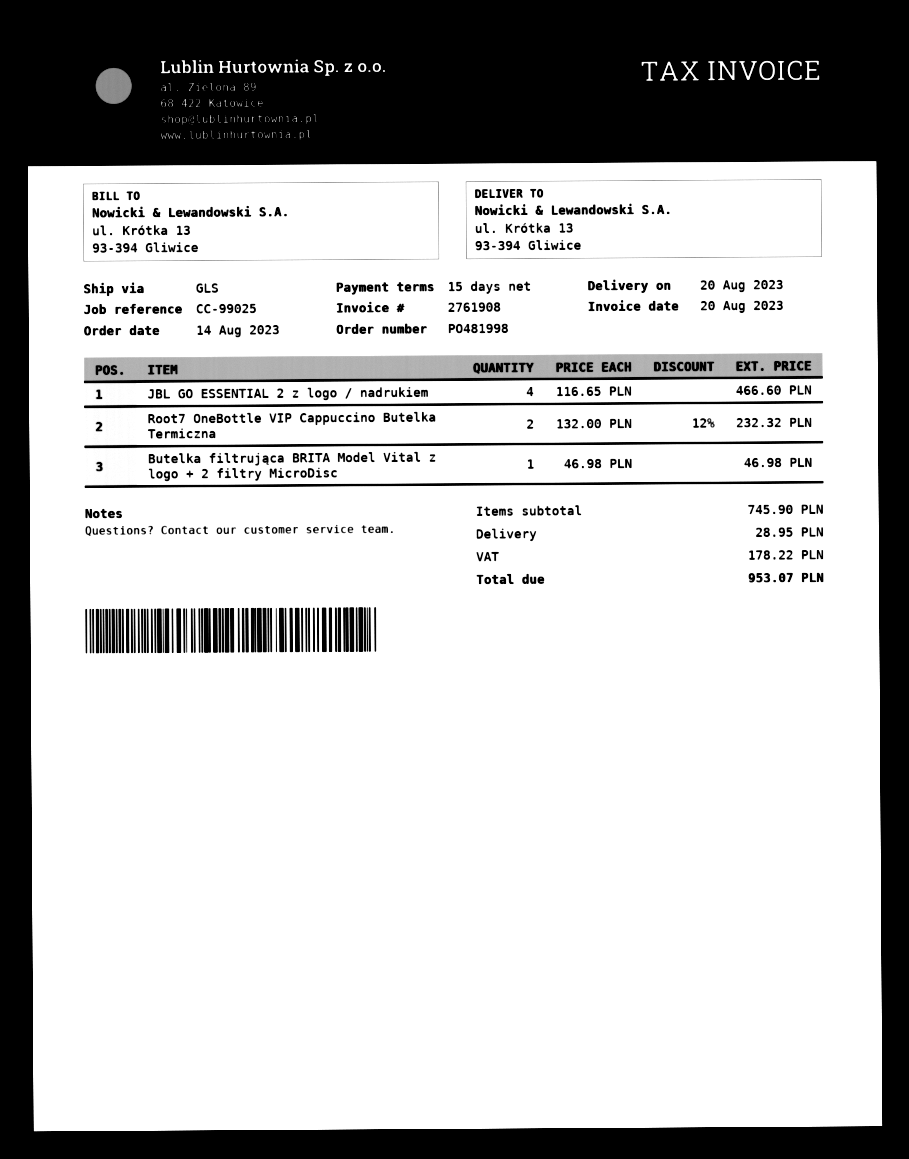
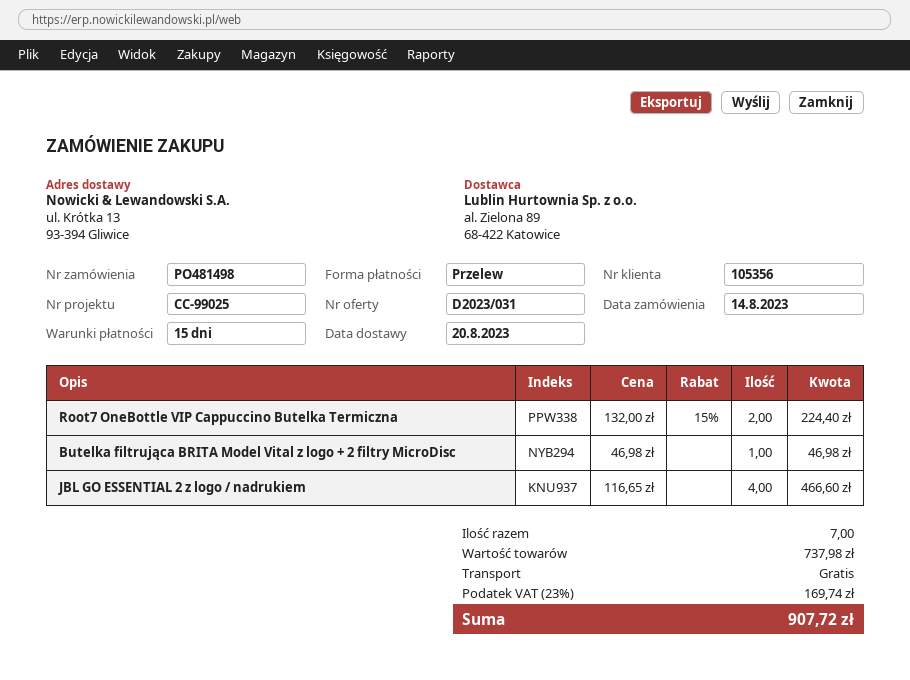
order number: PO481998 -> PO481498
Root7 OneBottle VIP Cappuccino Butelka Termiczna: 2 x 132.00 - 12% = 232.32 -> 2 x 132.00 - 15% = 224.40
subtotal: 745.90 -> 737.98
shipping: 28.95 -> 0.00
tax: 178.22 -> 169.74
total: 953.07 -> 907.72

